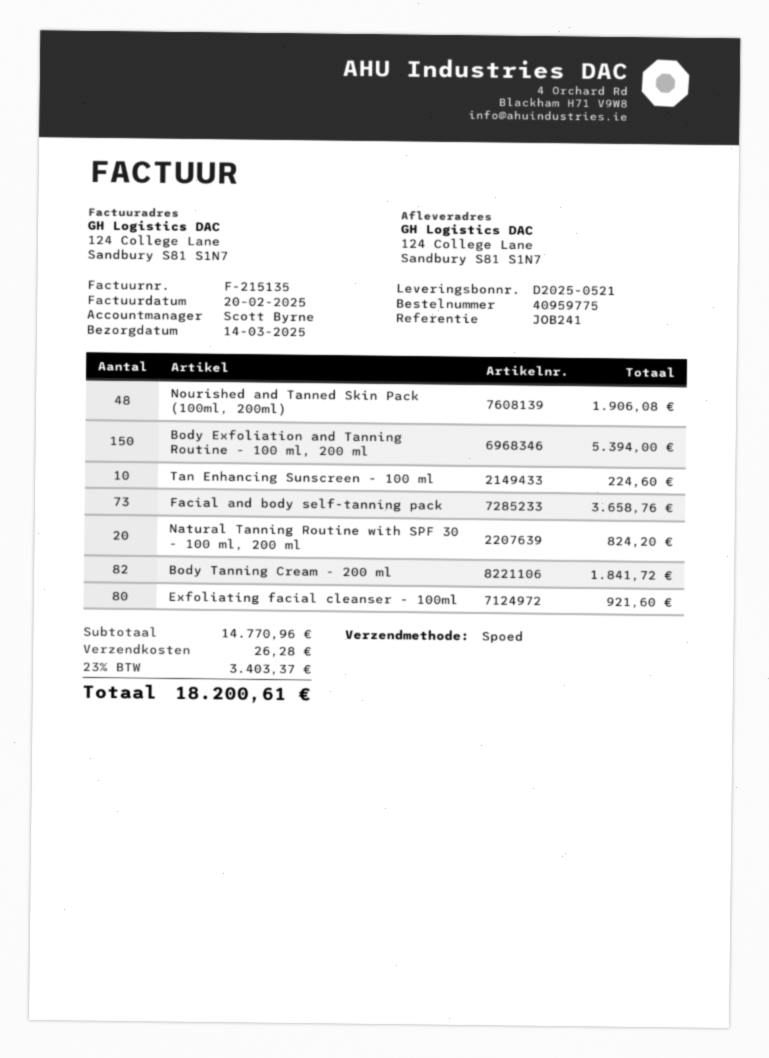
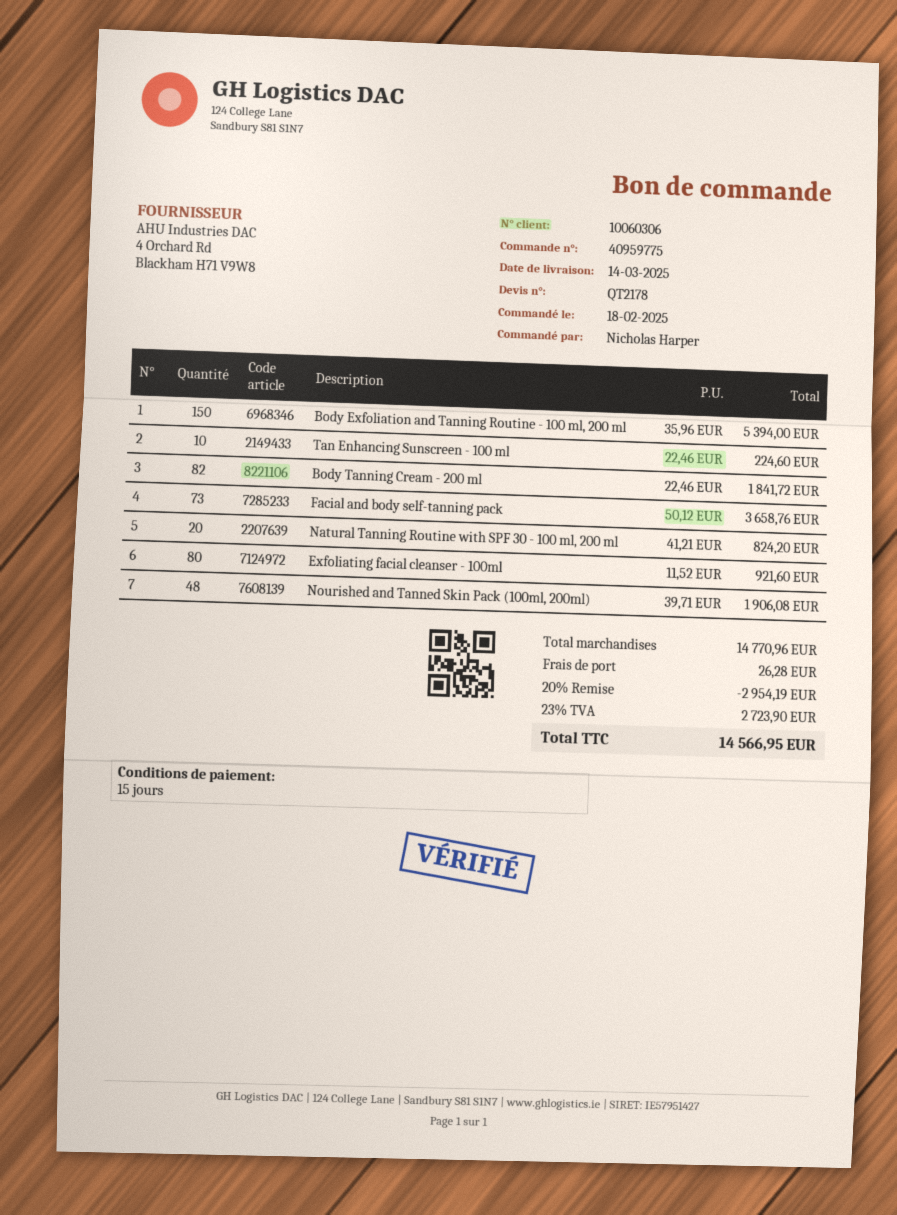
discount: none -> 20% = 2954.19
tax: 23% = 3403.37 -> 23% = 2723.90
total: 18200.61 -> 14566.95

